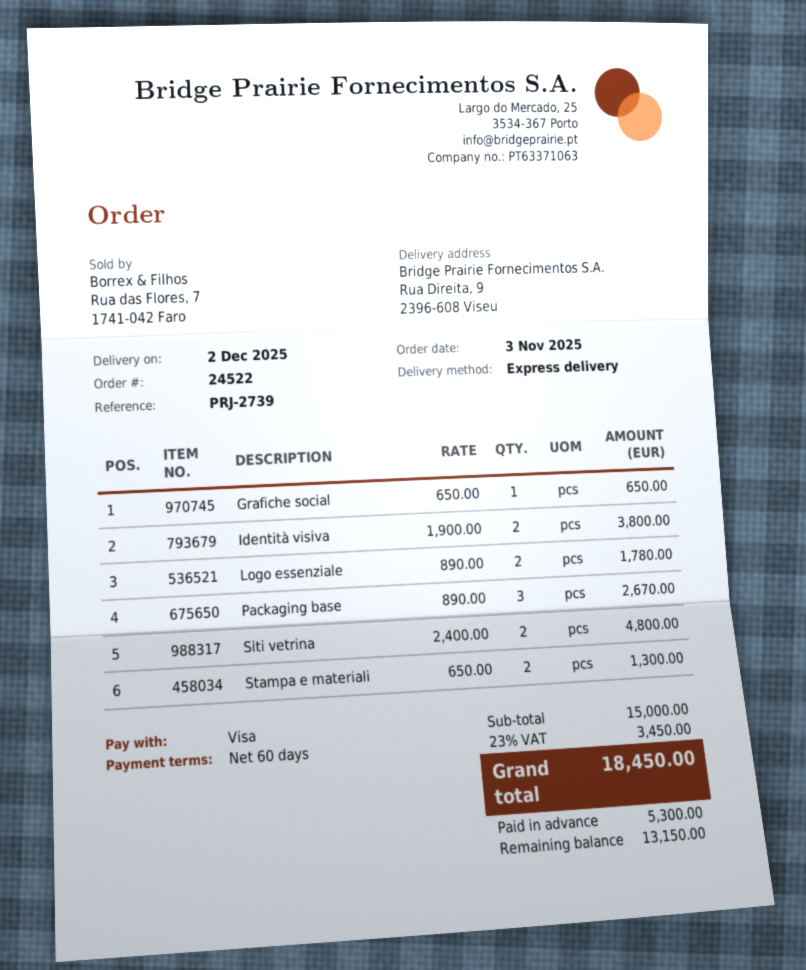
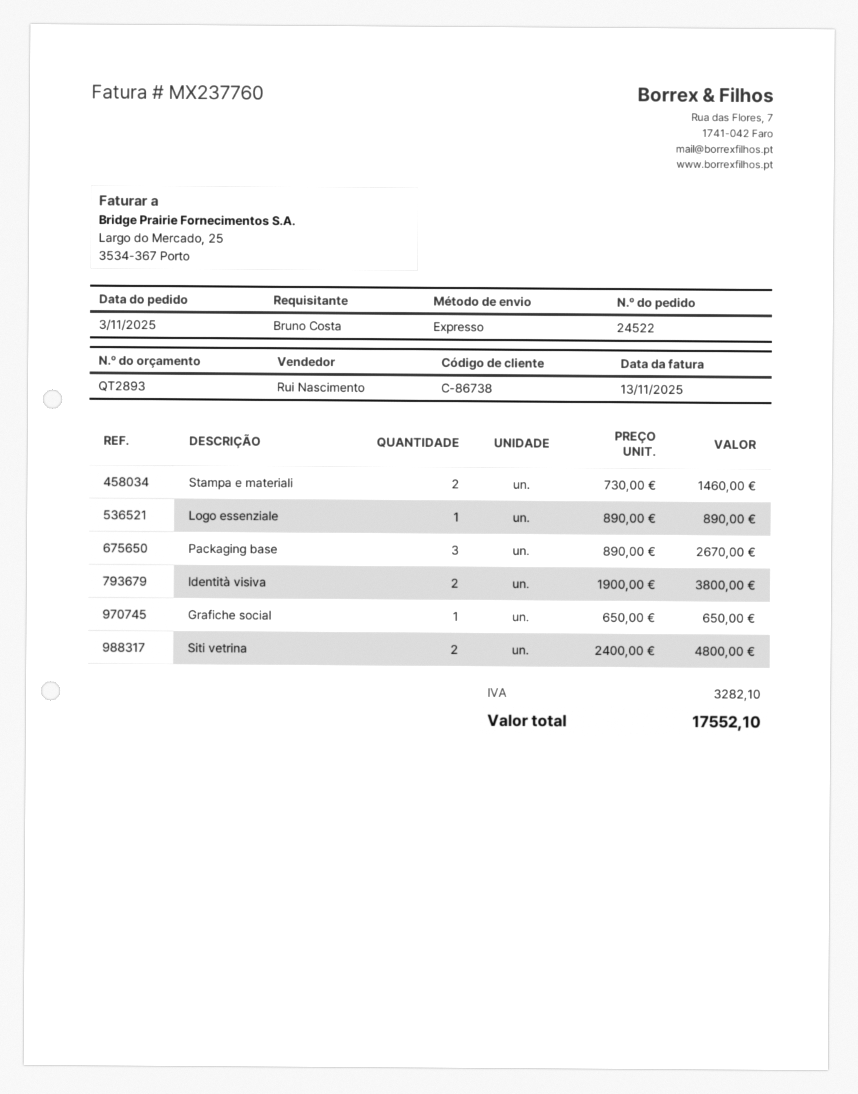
Logo essenziale: 2 x 890.00 = 1780.00 -> 1 x 890.00 = 890.00
Stampa e materiali: 2 x 650.00 = 1300.00 -> 2 x 730.00 = 1460.00
tax: 3450.00 -> 3282.10
total: 18450.00 -> 17552.10

